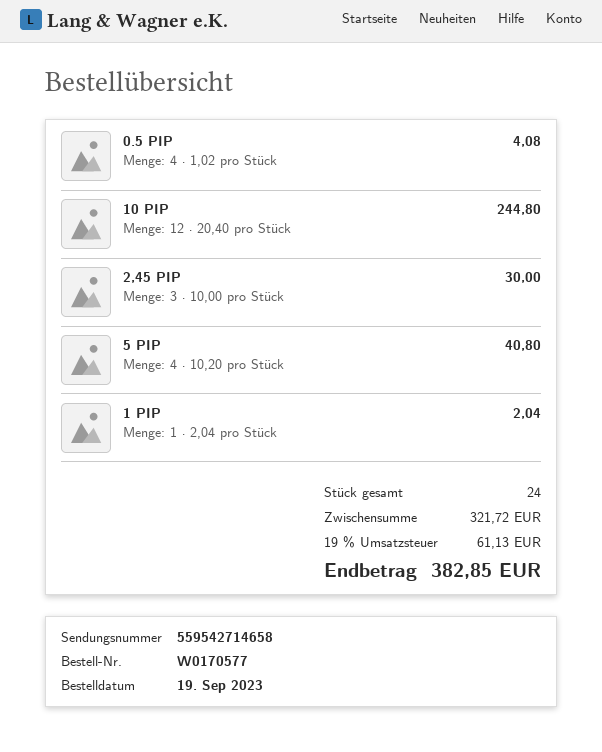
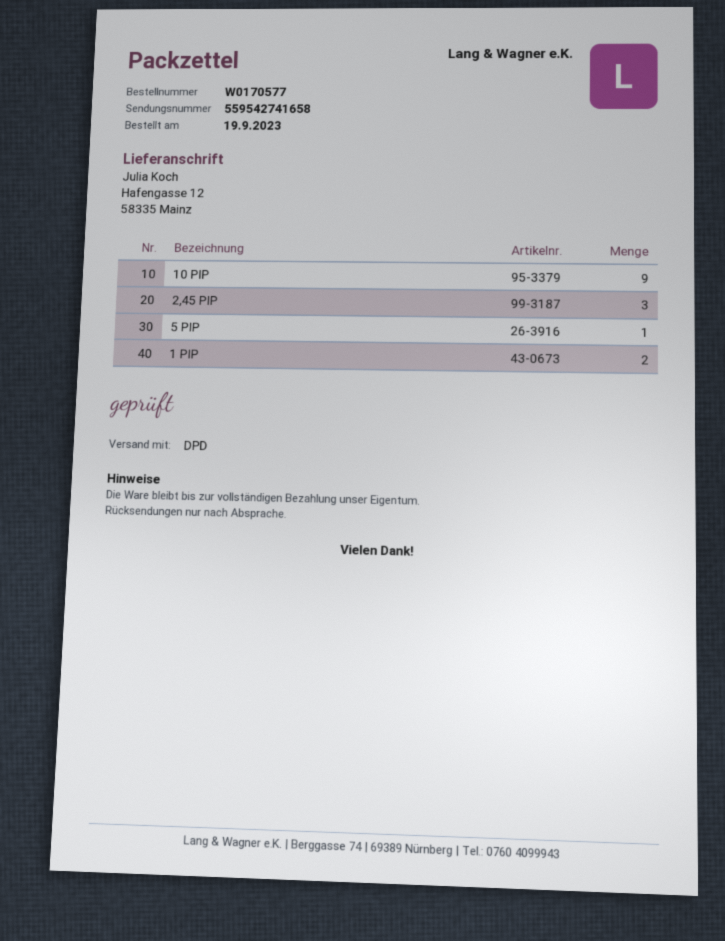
tracking number: 559542714658 -> 559542741658
0.5 PIP: 4 -> none
10 PIP: 12 -> 9
5 PIP: 4 -> 1
1 PIP: 1 -> 2

